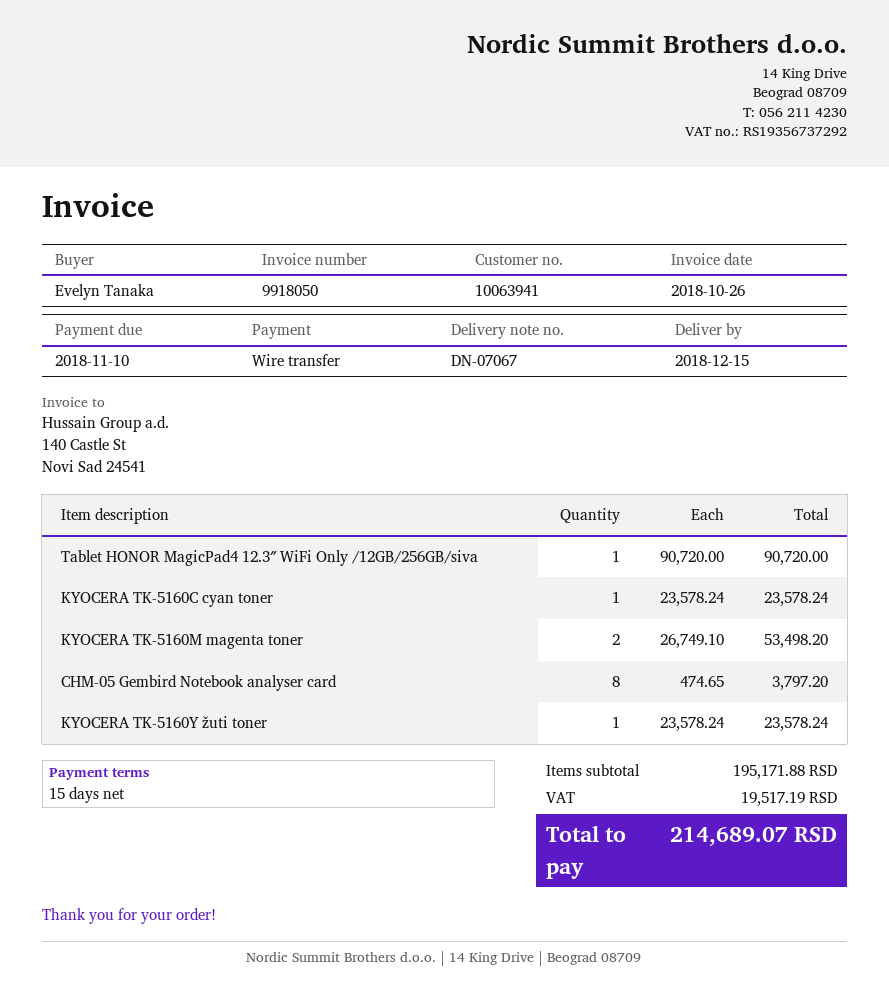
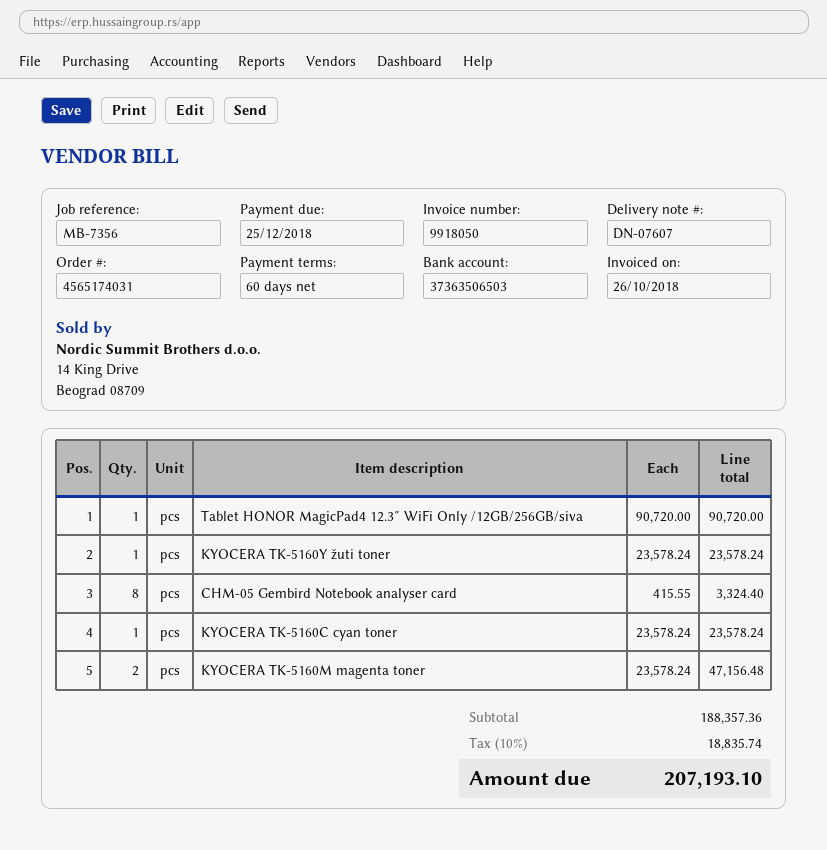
delivery note number: DN-07067 -> DN-07607
payment terms: 15 days -> 60 days
due date: 2018-11-10 -> 2018-12-25
KYOCERA TK-5160M magenta toner: 2 x 26749.10 = 53498.20 -> 2 x 23578.24 = 47156.48
CHM-05 Gembird Notebook analyser card: 8 x 474.65 = 3797.20 -> 8 x 415.55 = 3324.40
subtotal: 195171.88 -> 188357.36
tax: 19517.19 -> 18835.74
total: 214689.07 -> 207193.10

